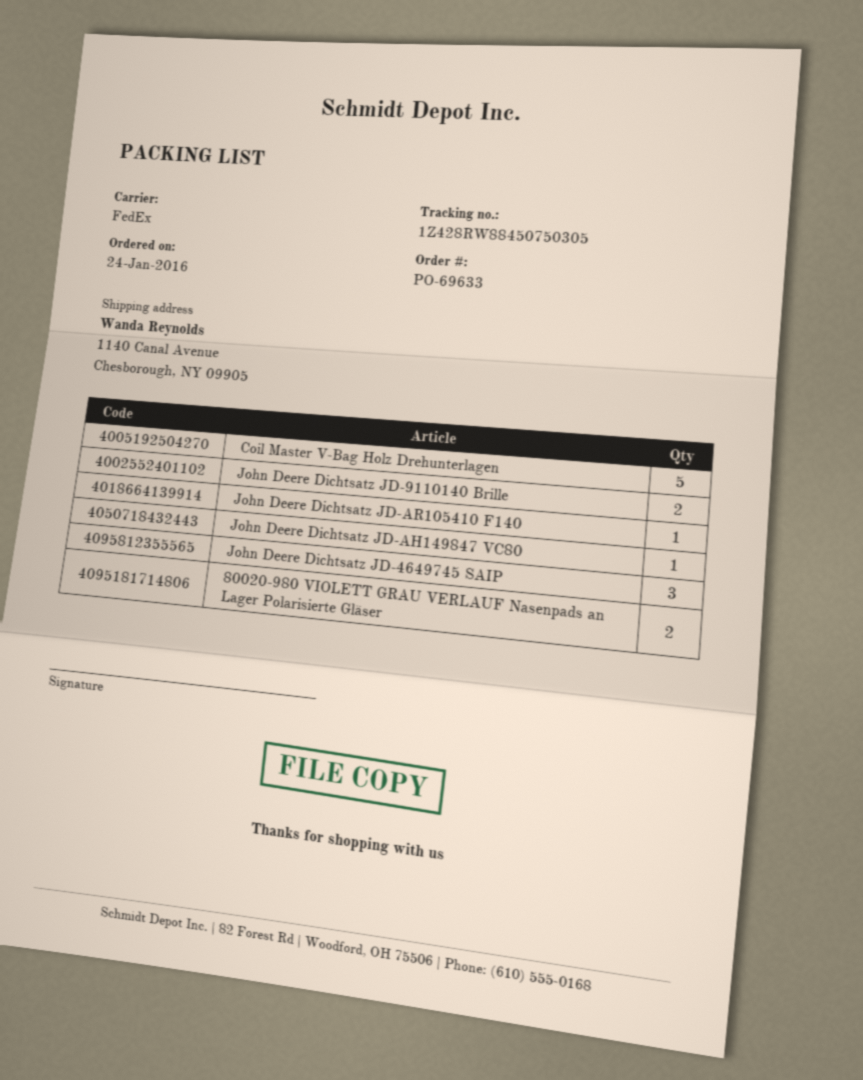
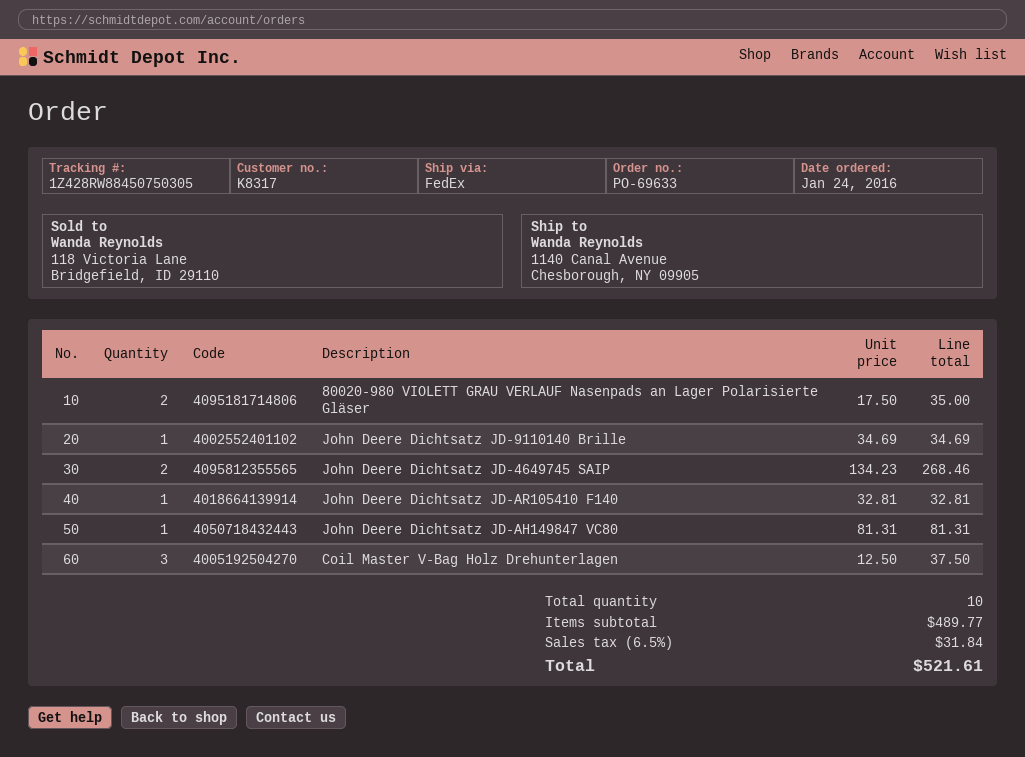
Coil Master V-Bag Holz Drehunterlagen: 5 -> 3
John Deere Dichtsatz JD-9110140 Brille: 2 -> 1
John Deere Dichtsatz JD-4649745 SAIP: 3 -> 2

